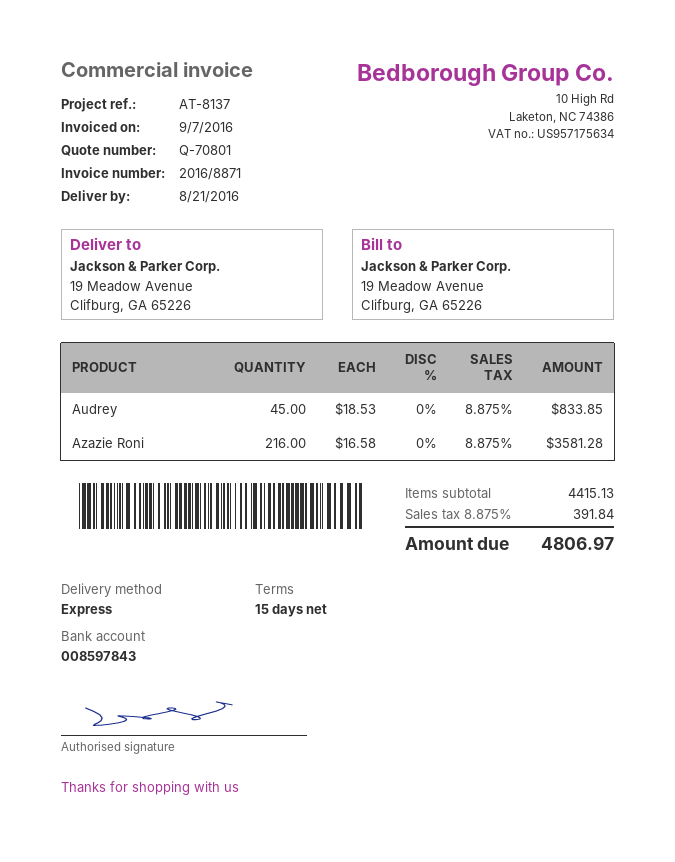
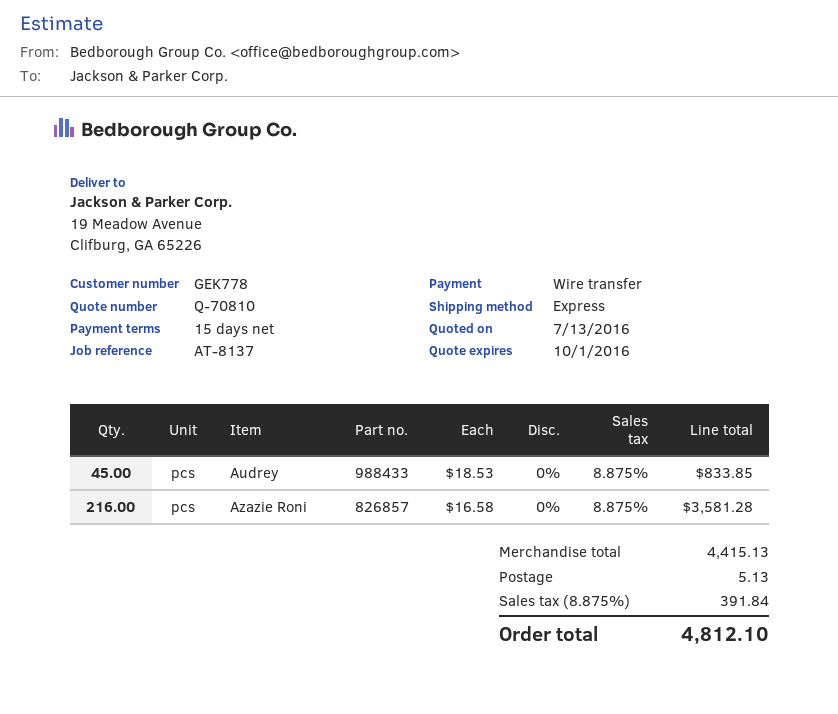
quote number: Q-70801 -> Q-70810
shipping: none -> 5.13
total: 4806.97 -> 4812.10

